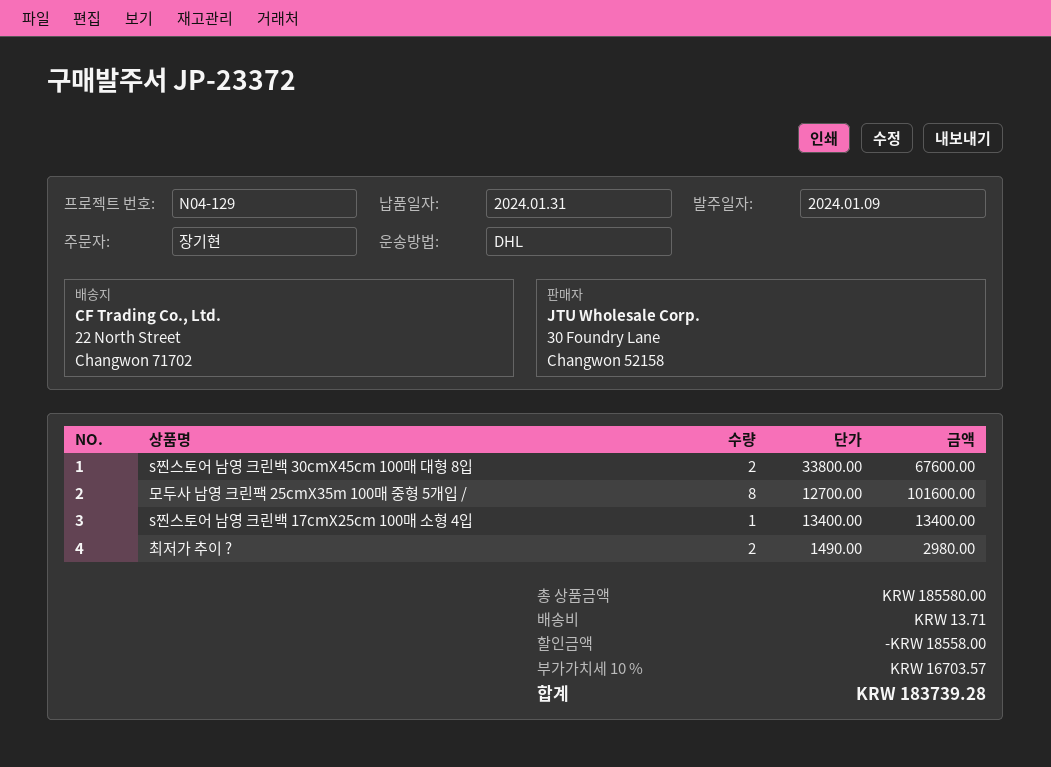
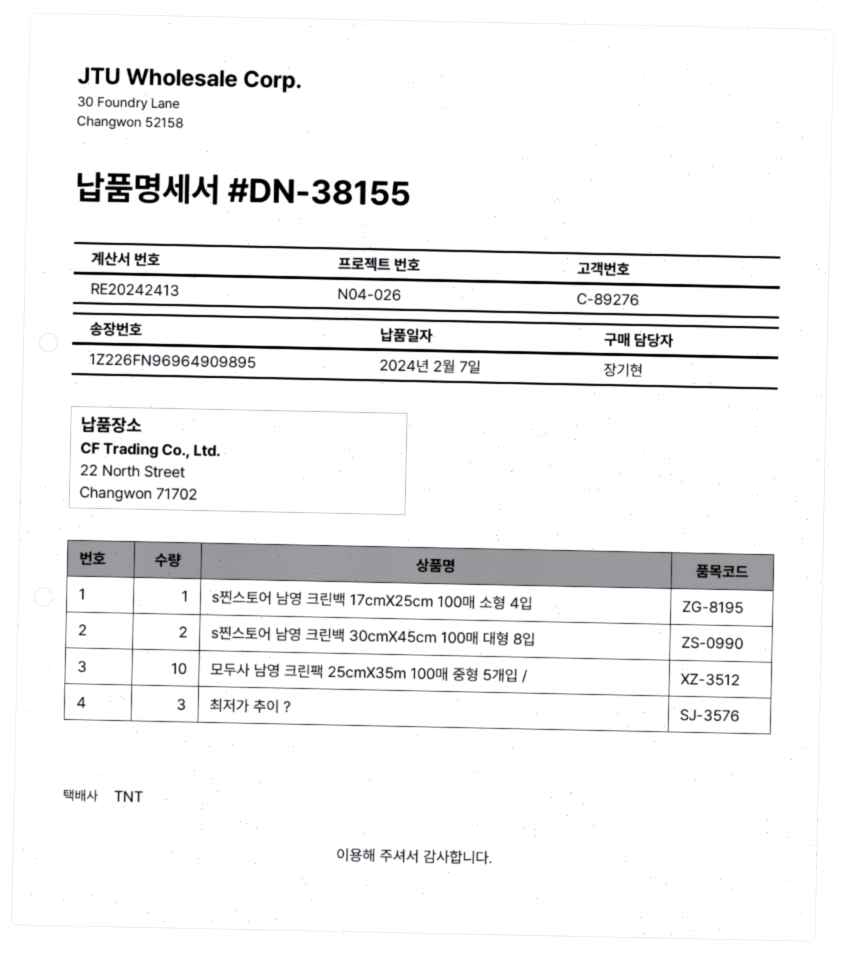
delivery date: 2024-01-31 -> 2024-02-07
reference: N04-129 -> N04-026
shipping method: DHL -> TNT
모두사 남영 크린팩 25cmX35m 100매 중형 5개입 /: 8 -> 10
최저가 추이 ?: 2 -> 3

